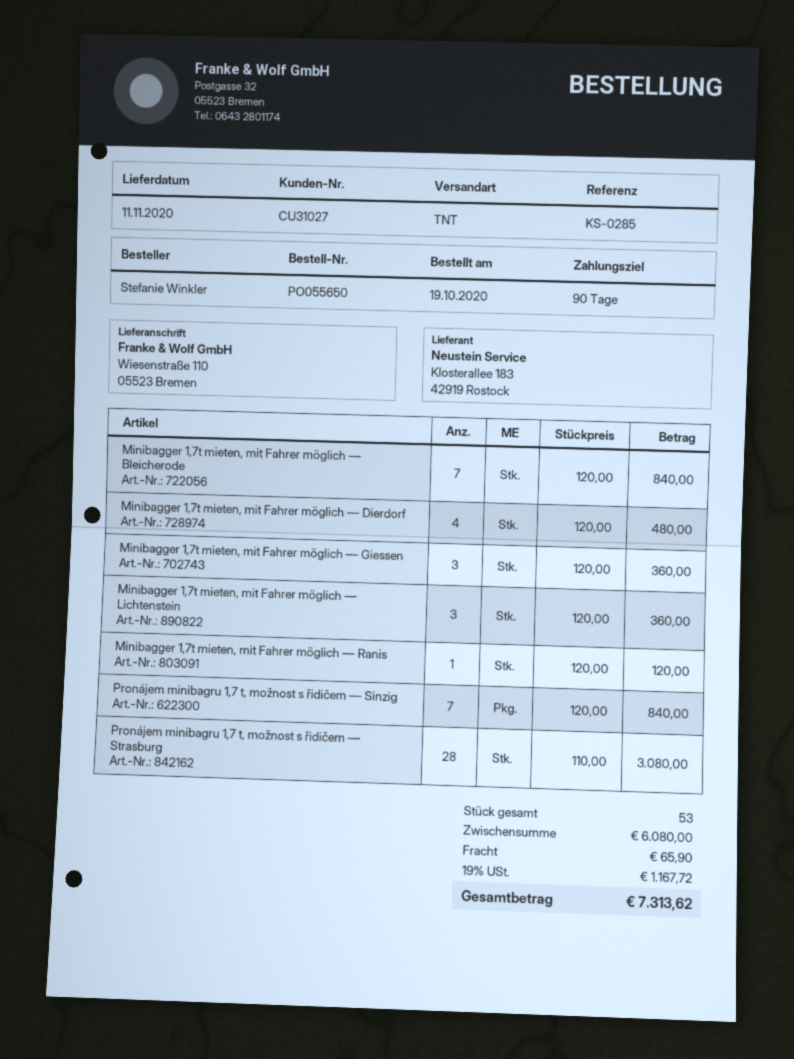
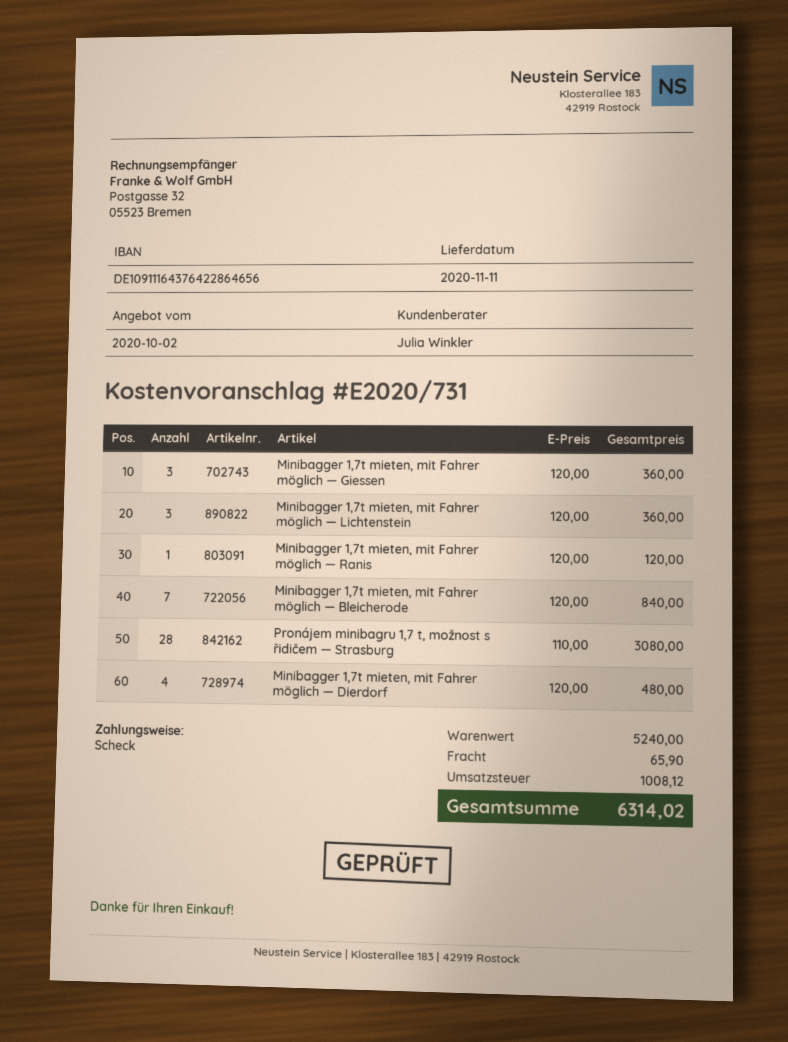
Pronájem minibagru 1,7 t, možnost s řidičem — Sinzig: 7 x 120.00 = 840.00 -> none
subtotal: 6080.00 -> 5240.00
tax: 1167.72 -> 1008.12
total: 7313.62 -> 6314.02

